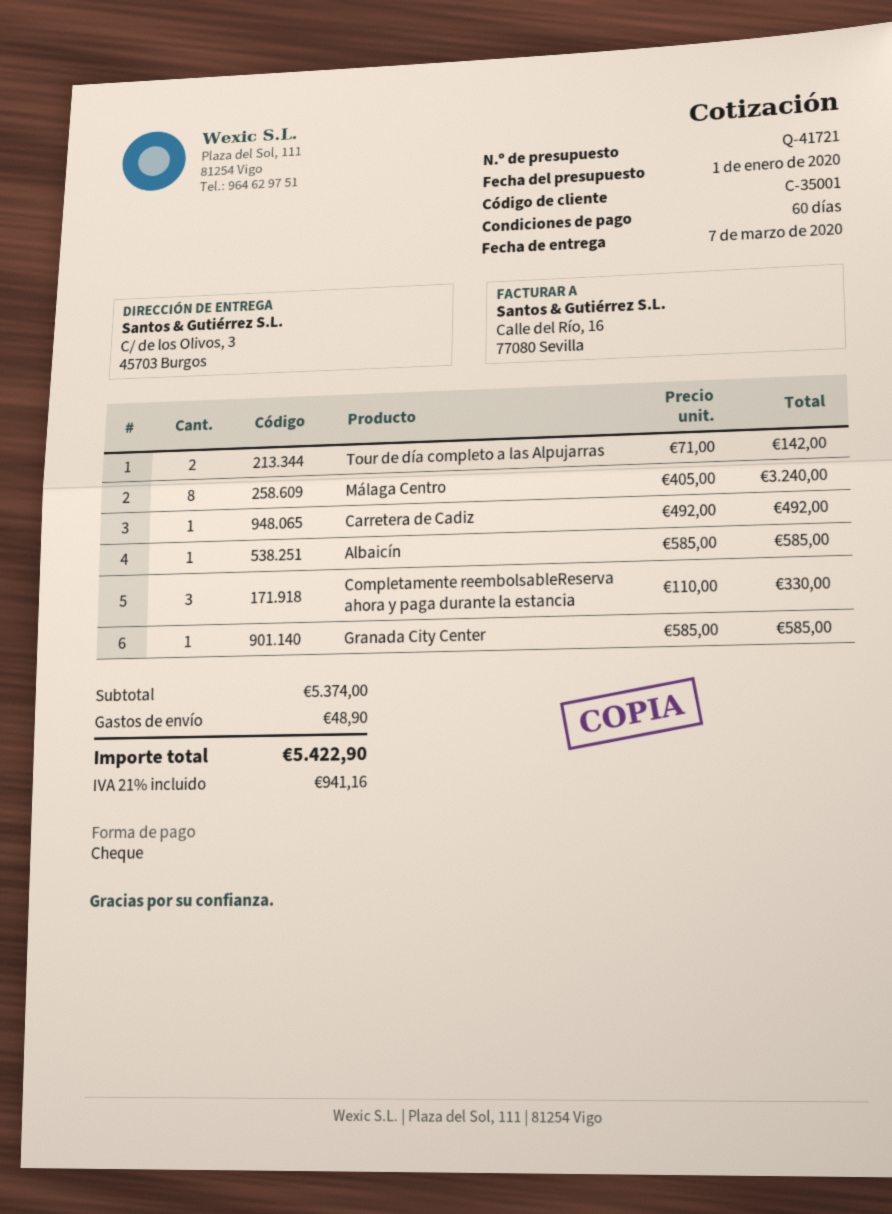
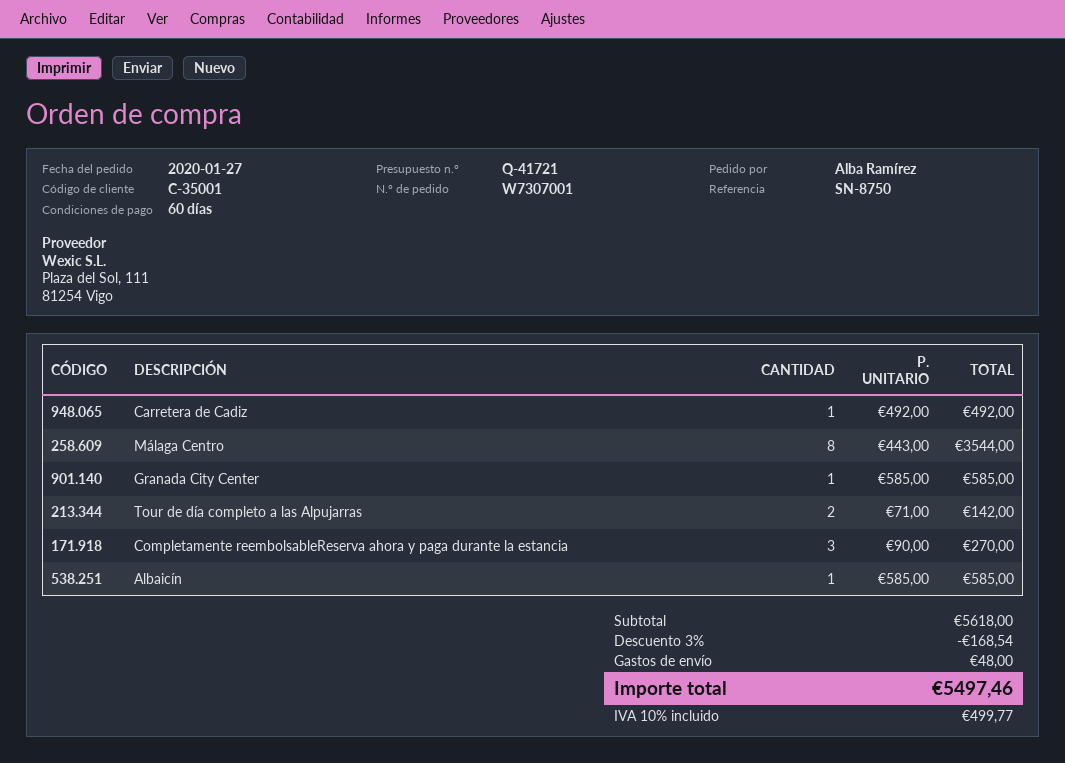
Málaga Centro: 8 x 405.00 = 3240.00 -> 8 x 443.00 = 3544.00
Completamente reembolsableReserva ahora y paga durante la estancia: 3 x 110.00 = 330.00 -> 3 x 90.00 = 270.00
subtotal: 5374.00 -> 5618.00
discount: none -> 3% = 168.54
shipping: 48.90 -> 48.00
tax: 21% = 941.16 -> 10% = 499.77
total: 5422.90 -> 5497.46

